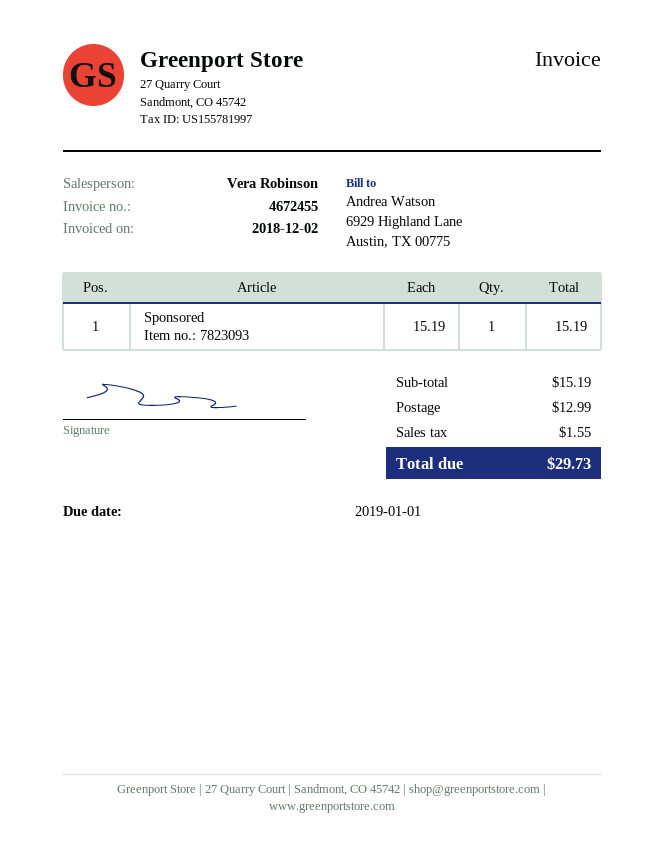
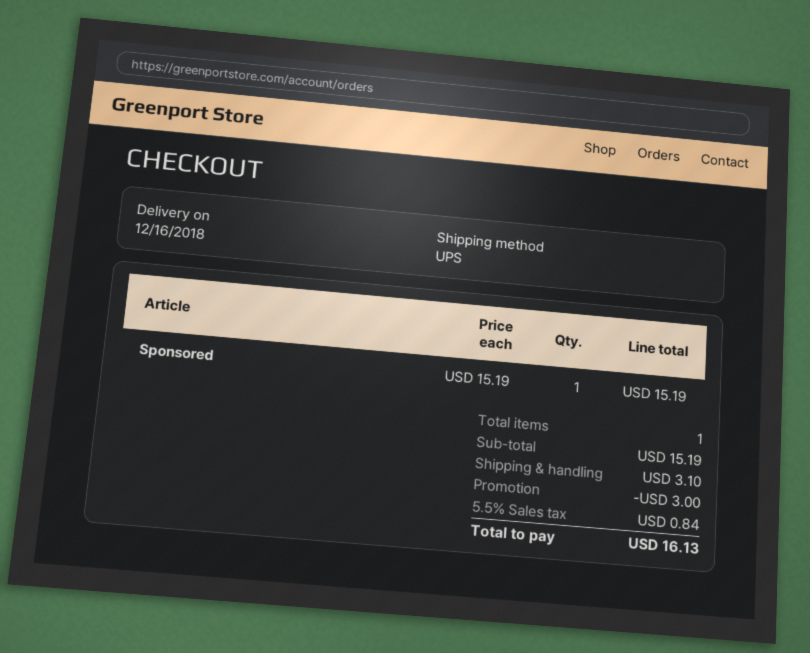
discount: none -> 3.00
shipping: 12.99 -> 3.10
tax: 1.55 -> 0.84
total: 29.73 -> 16.13

